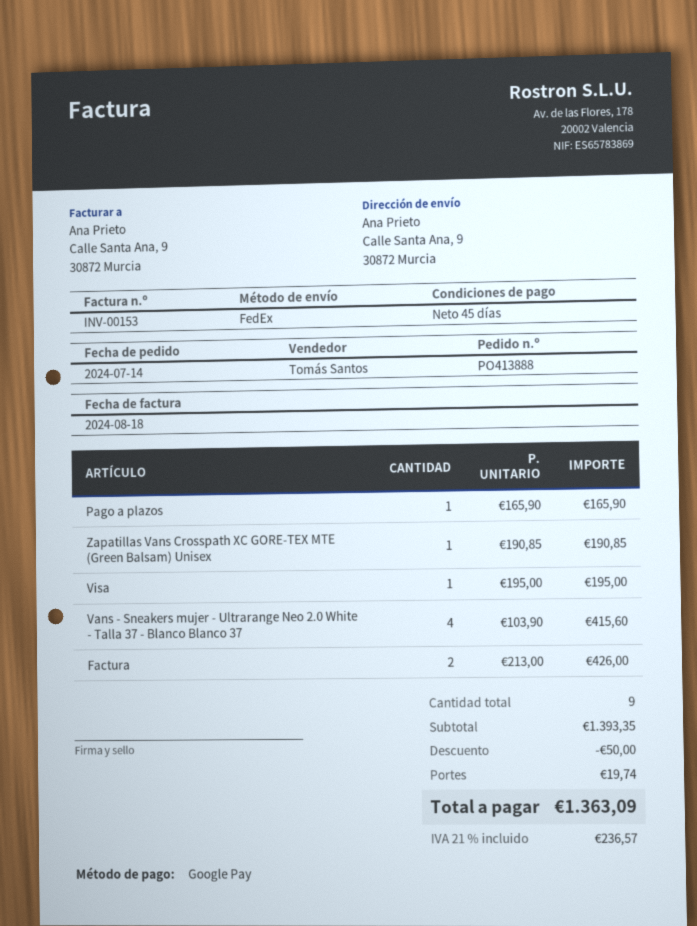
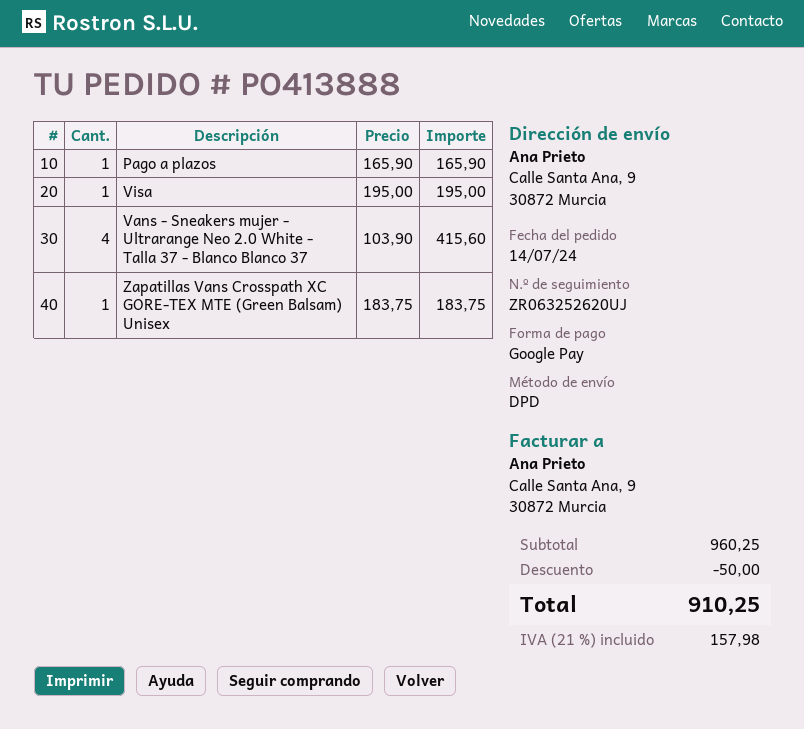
shipping method: FedEx -> DPD
Zapatillas Vans Crosspath XC GORE-TEX MTE (Green Balsam) Unisex: 1 x 190.85 = 190.85 -> 1 x 183.75 = 183.75
Factura: 2 x 213.00 = 426.00 -> none
subtotal: 1393.35 -> 960.25
shipping: 19.74 -> none
tax: 21% = 236.57 -> 21% = 157.98
total: 1363.09 -> 910.25

